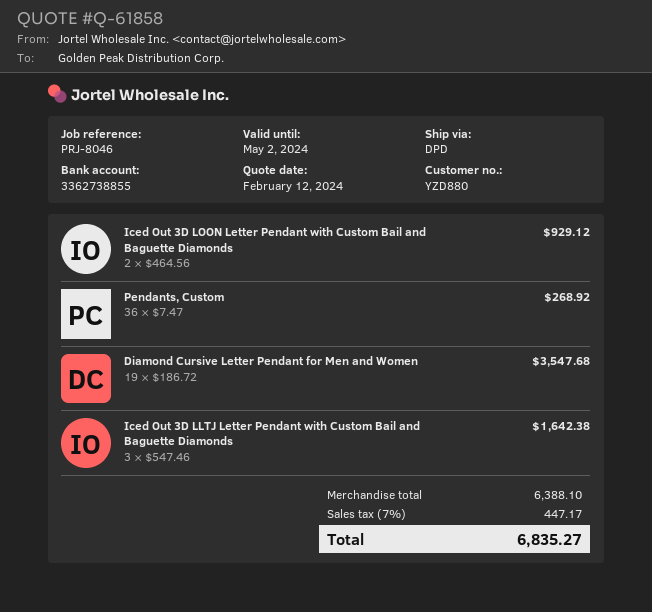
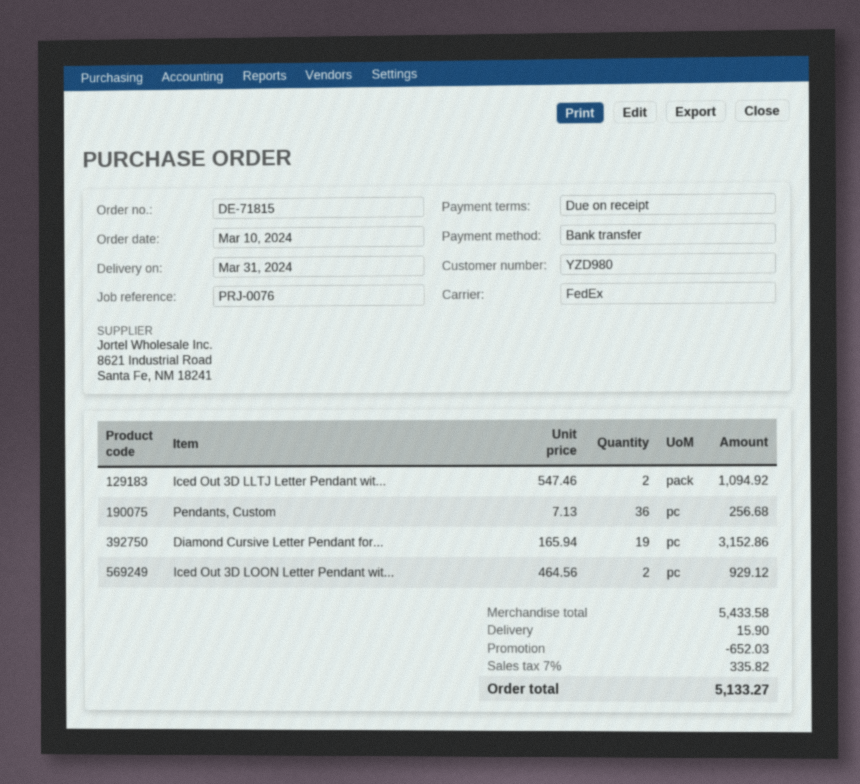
customer number: YZD880 -> YZD980
reference: PRJ-8046 -> PRJ-0076
shipping method: DPD -> FedEx
Pendants, Custom: 36 x 7.47 = 268.92 -> 36 x 7.13 = 256.68
Diamond Cursive Letter Pendant for Men and Women: 19 x 186.72 = 3547.68 -> 19 x 165.94 = 3152.86
Iced Out 3D LLTJ Letter Pendant with Custom Bail and Baguette Diamonds: 3 x 547.46 = 1642.38 -> 2 x 547.46 = 1094.92
subtotal: 6388.10 -> 5433.58
discount: none -> 652.03
shipping: none -> 15.90
tax: 7% = 447.17 -> 7% = 335.82
total: 6835.27 -> 5133.27

